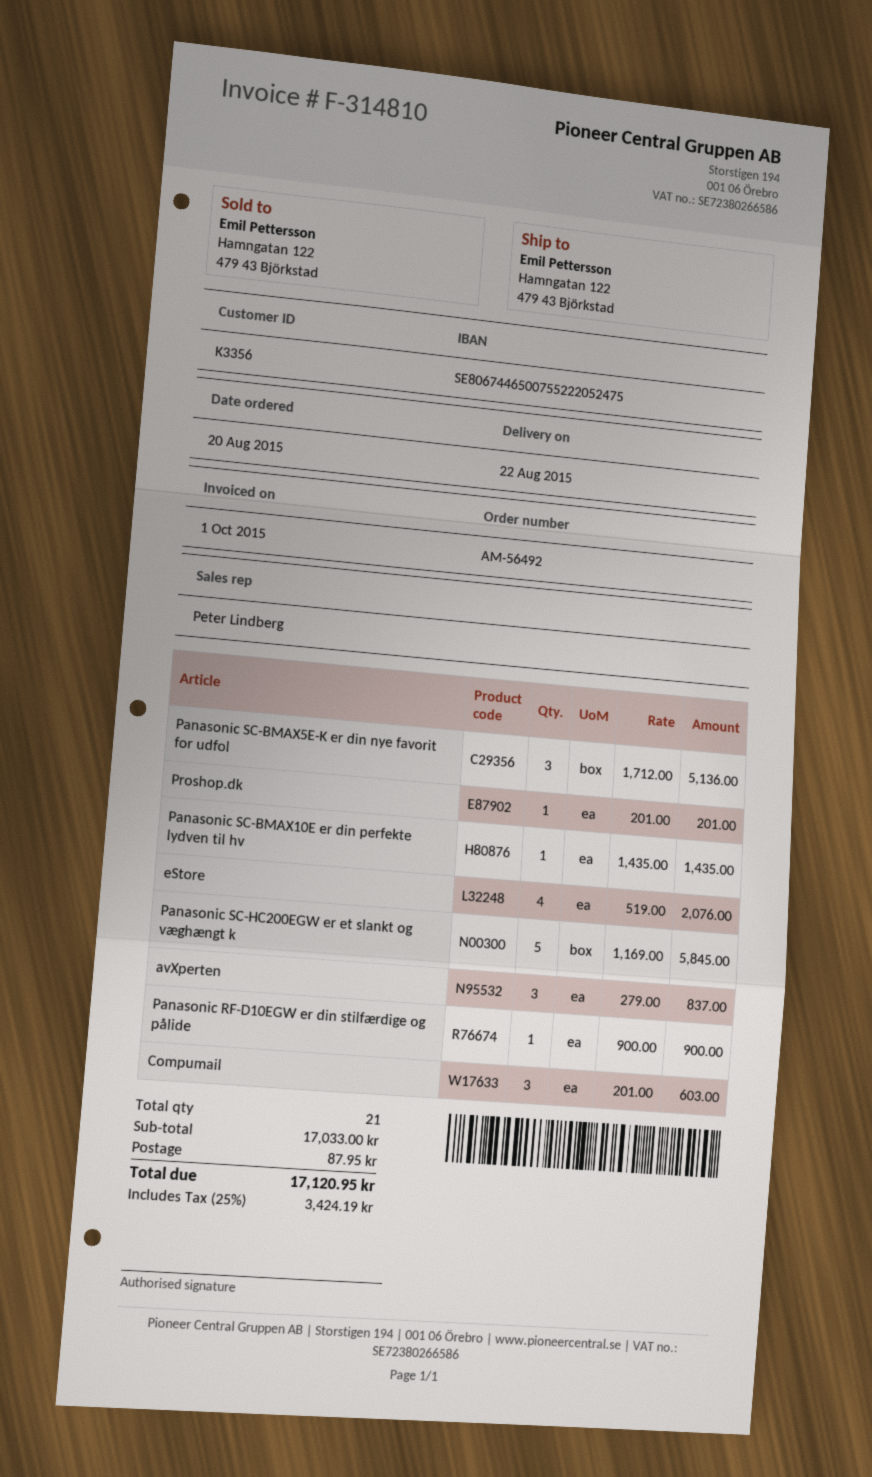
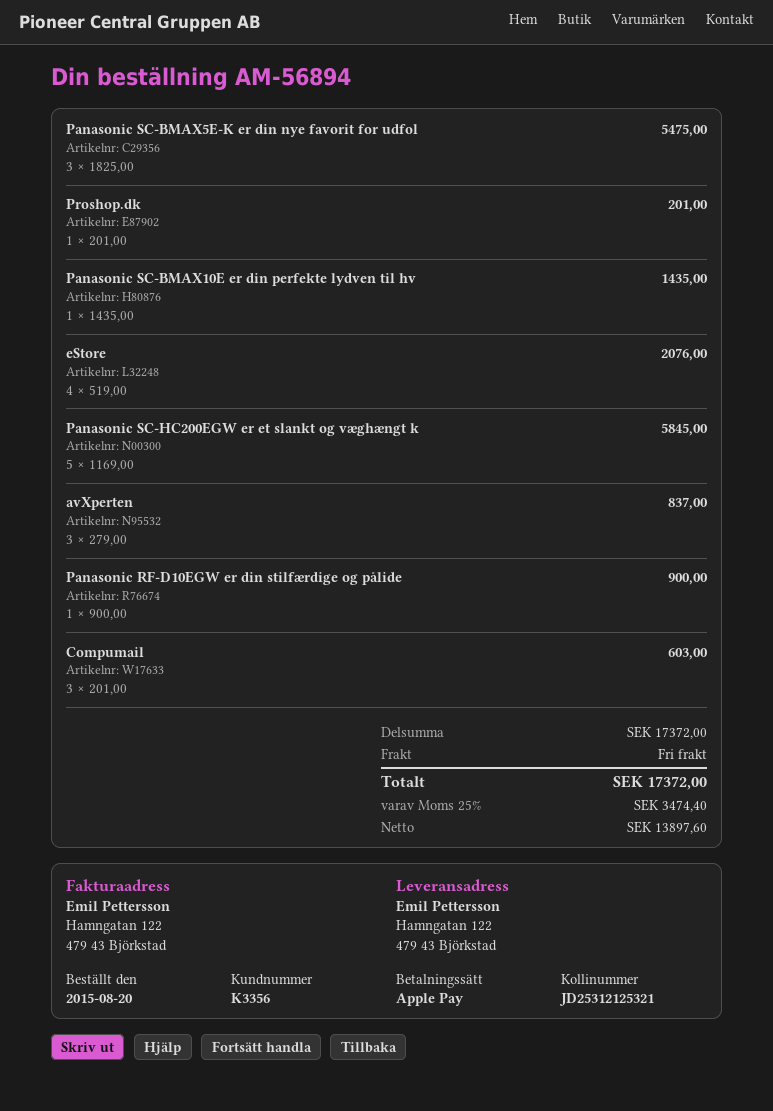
order number: AM-56492 -> AM-56894
Panasonic SC-BMAX5E-K er din nye favorit for udfol: 3 x 1712.00 = 5136.00 -> 3 x 1825.00 = 5475.00
subtotal: 17033.00 -> 17372.00
shipping: 87.95 -> 0.00
tax: 25% = 3424.19 -> 25% = 3474.40
total: 17120.95 -> 17372.00

